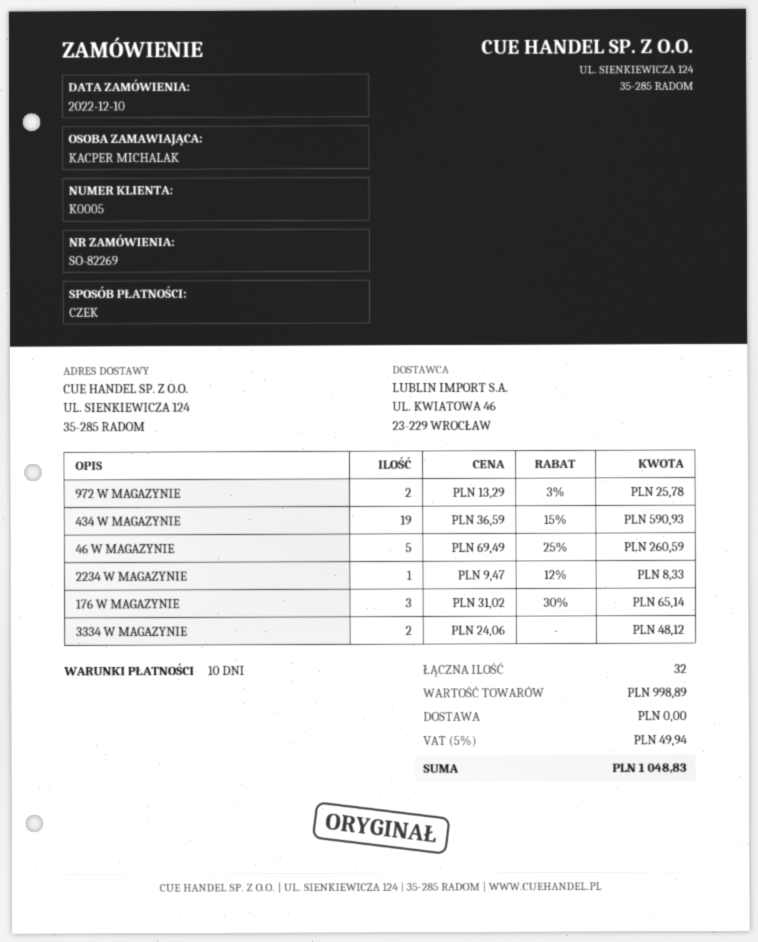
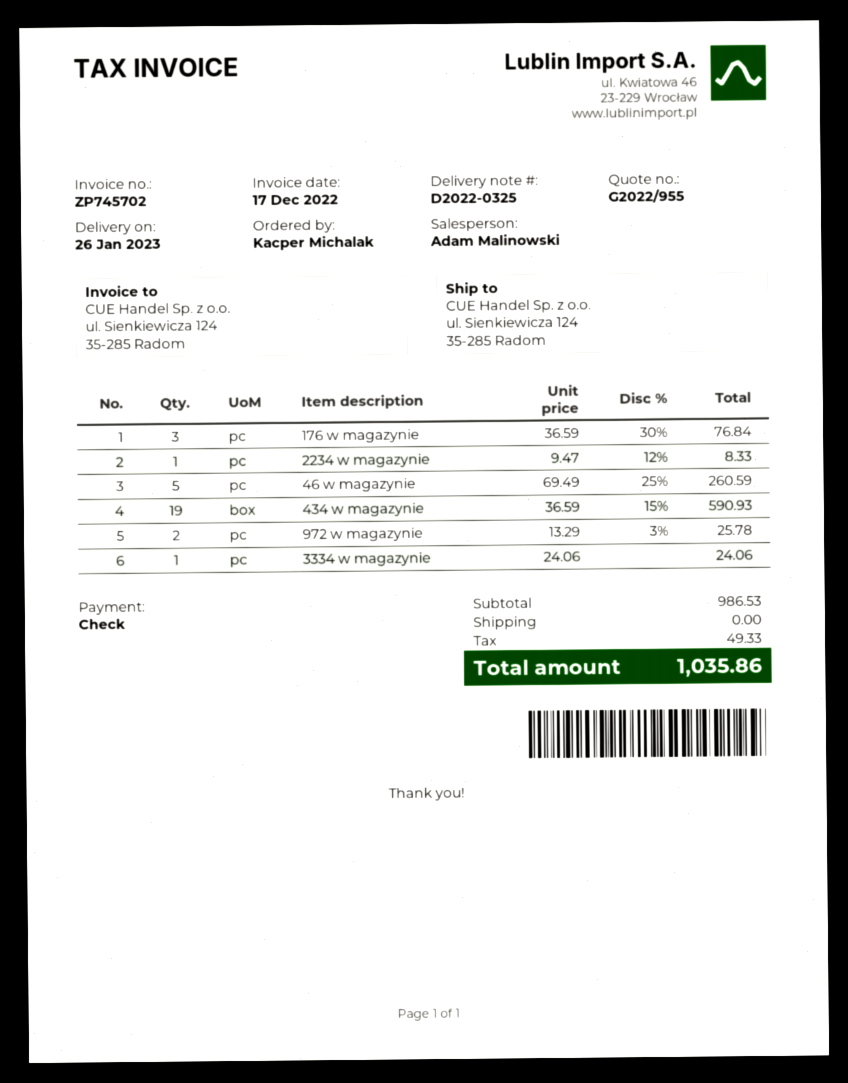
176 W MAGAZYNIE: 3 x 31.02 - 30% = 65.14 -> 3 x 36.59 - 30% = 76.84
3334 W MAGAZYNIE: 2 x 24.06 = 48.12 -> 1 x 24.06 = 24.06
subtotal: 998.89 -> 986.53
tax: 49.94 -> 49.33
total: 1048.83 -> 1035.86

